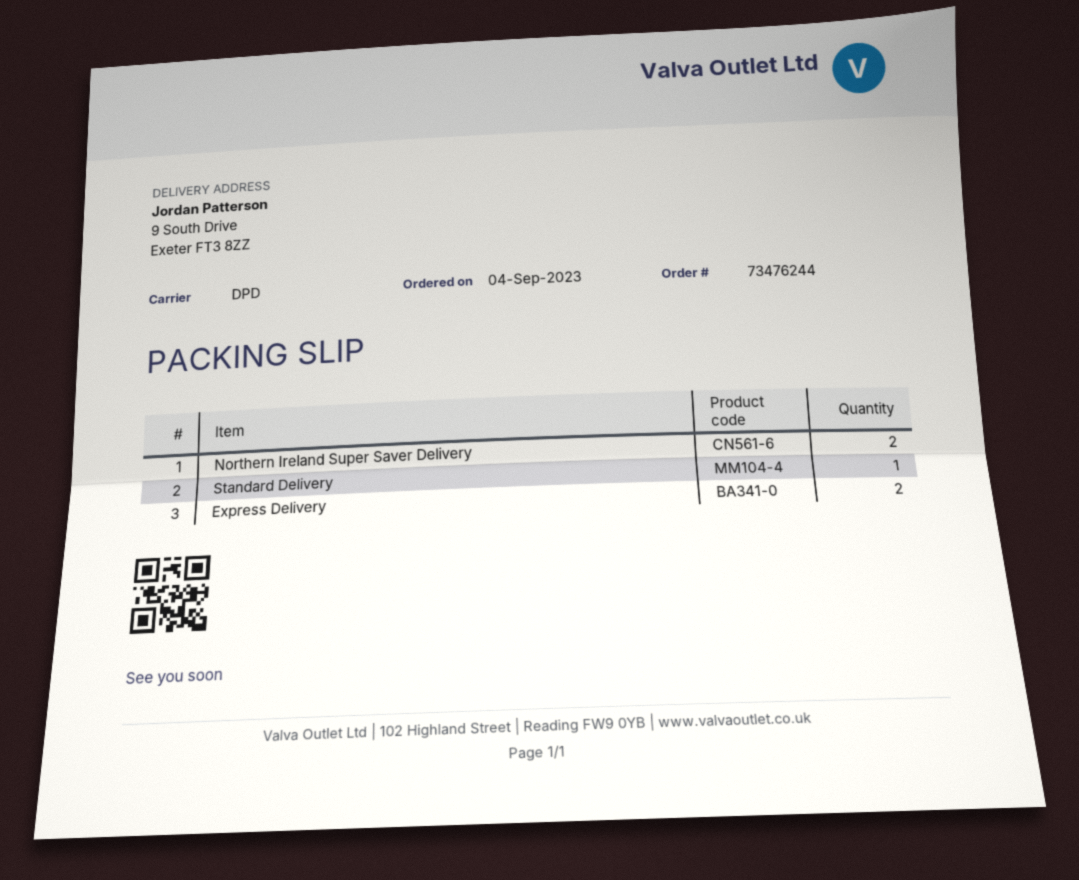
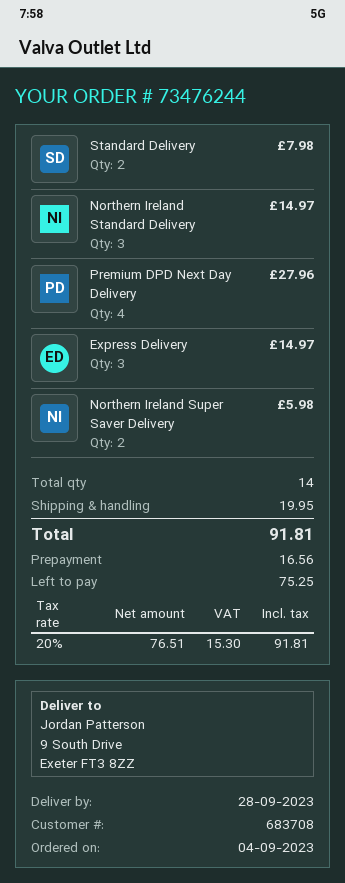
Standard Delivery: 1 -> 2
Express Delivery: 2 -> 3
Northern Ireland Standard Delivery: none -> 3
Premium DPD Next Day Delivery: none -> 4

